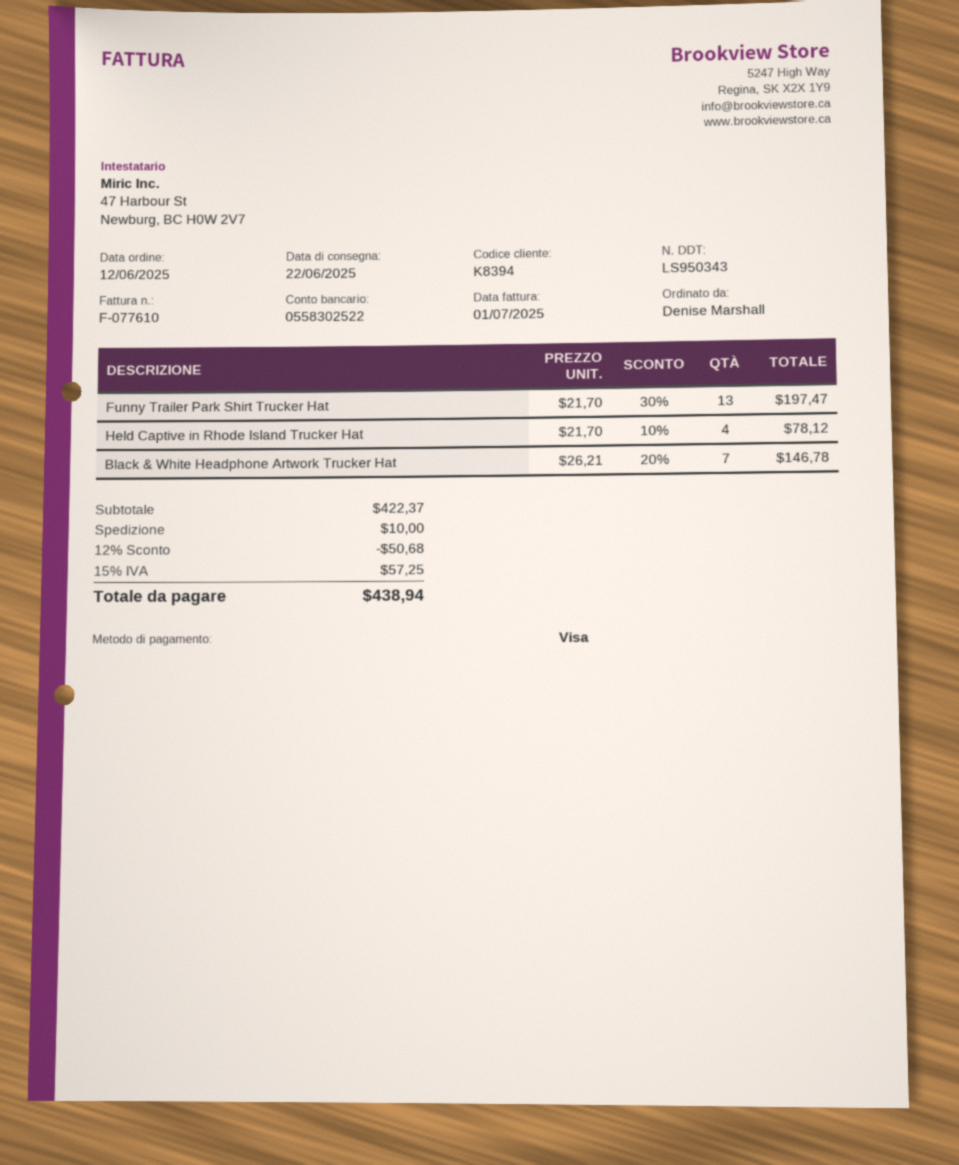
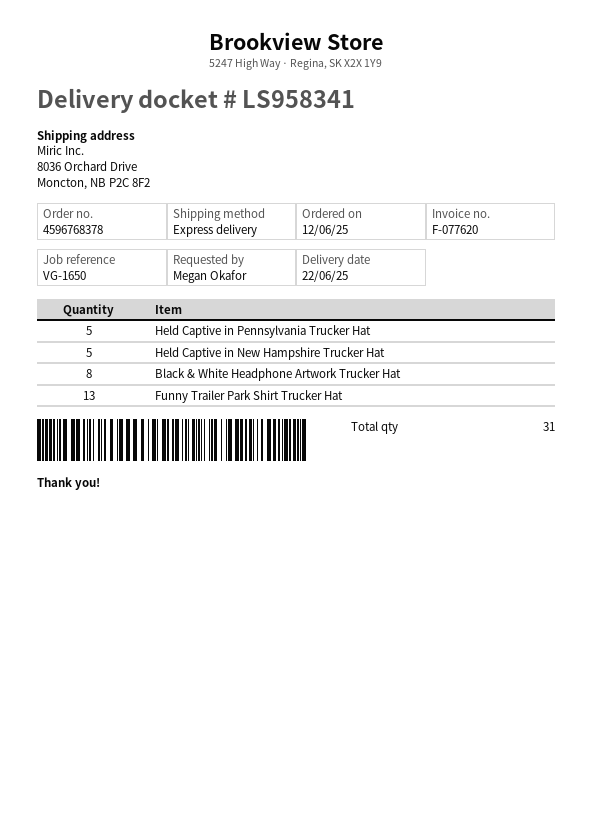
delivery note number: LS950343 -> LS958341
invoice number: F-077610 -> F-077620
ordered by: Denise Marshall -> Megan Okafor
Held Captive in Rhode Island Trucker Hat: 4 -> none
Black & White Headphone Artwork Trucker Hat: 7 -> 8
Held Captive in Pennsylvania Trucker Hat: none -> 5
Held Captive in New Hampshire Trucker Hat: none -> 5

